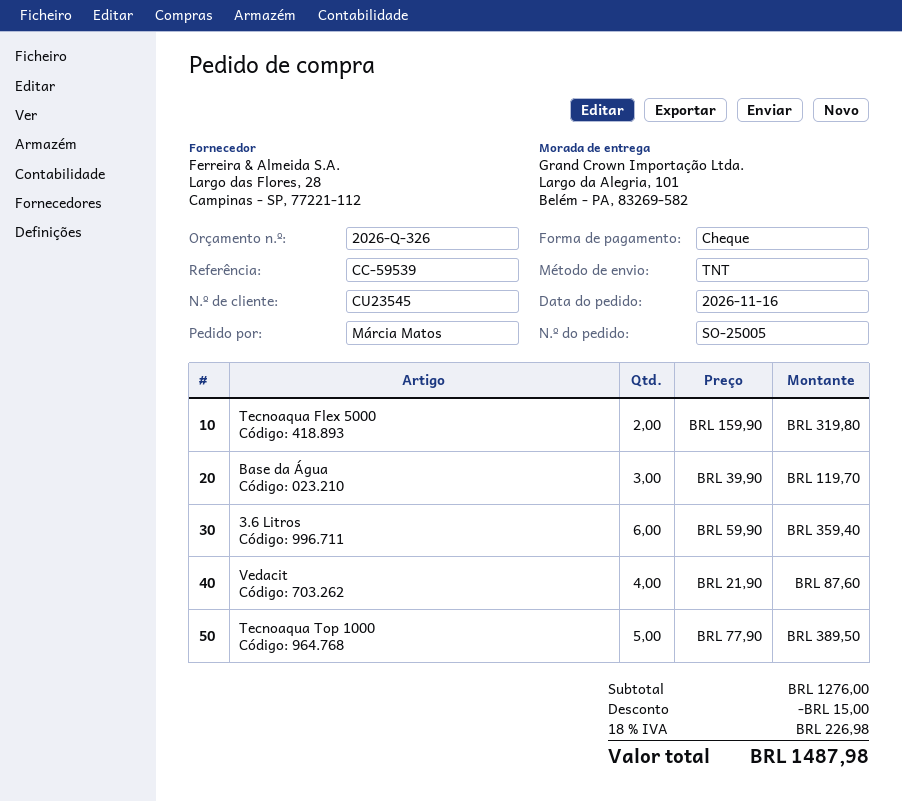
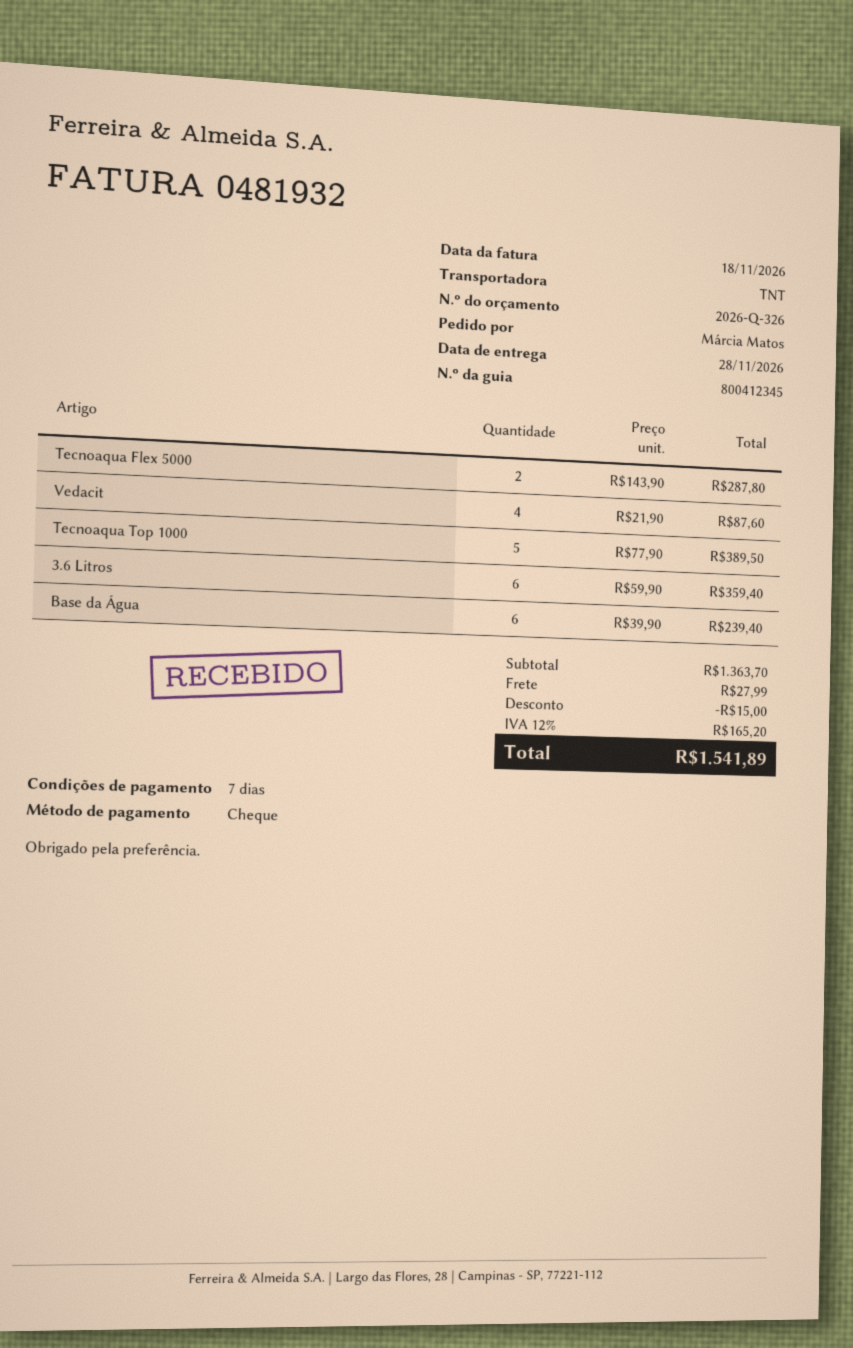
Tecnoaqua Flex 5000: 2 x 159.90 = 319.80 -> 2 x 143.90 = 287.80
Base da Água: 3 x 39.90 = 119.70 -> 6 x 39.90 = 239.40
subtotal: 1276.00 -> 1363.70
shipping: none -> 27.99
tax: 18% = 226.98 -> 12% = 165.20
total: 1487.98 -> 1541.89

